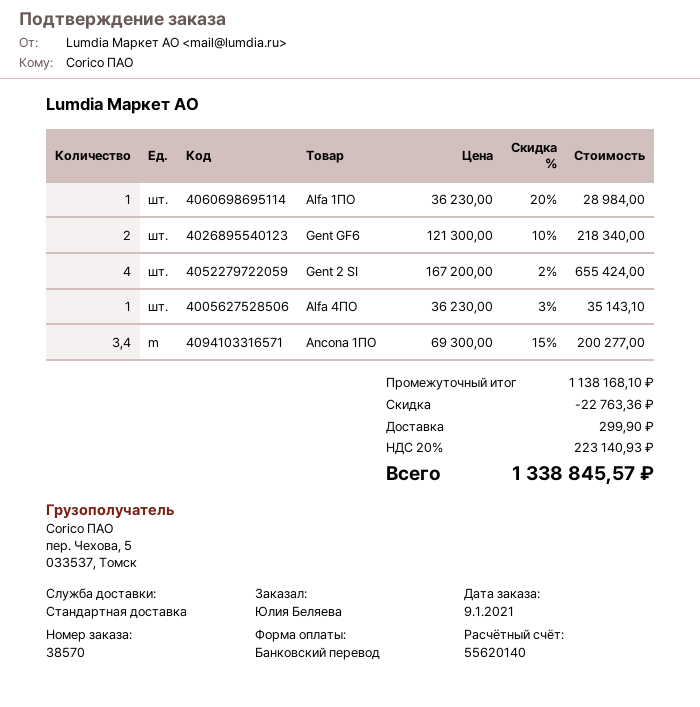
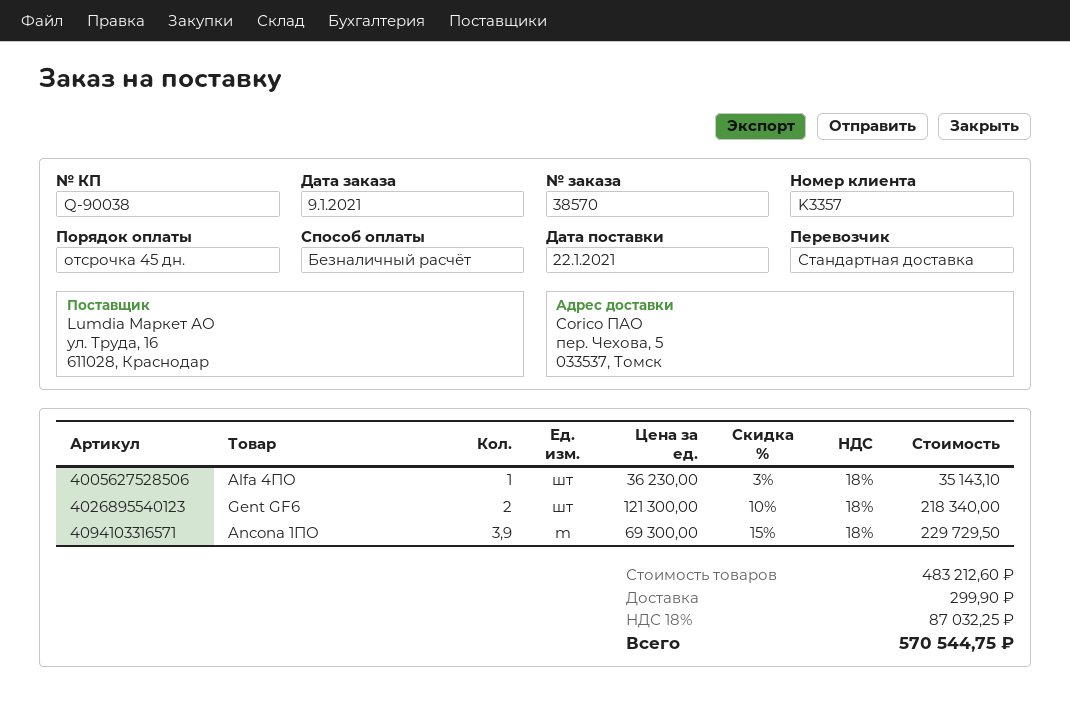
Alfa 1ПО: 1 x 36230.00 - 20% = 28984.00 -> none
Gent 2 SI: 4 x 167200.00 - 2% = 655424.00 -> none
Ancona 1ПО: 3.4 x 69300.00 - 15% = 200277.00 -> 3.9 x 69300.00 - 15% = 229729.50
subtotal: 1138168.10 -> 483212.60
discount: 22763.36 -> none
tax: 20% = 223140.93 -> 18% = 87032.25
total: 1338845.57 -> 570544.75

